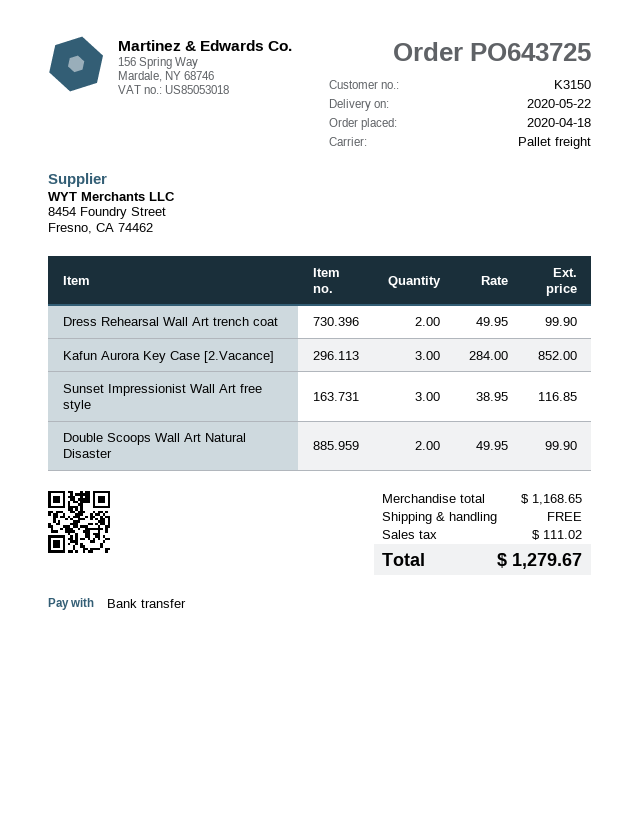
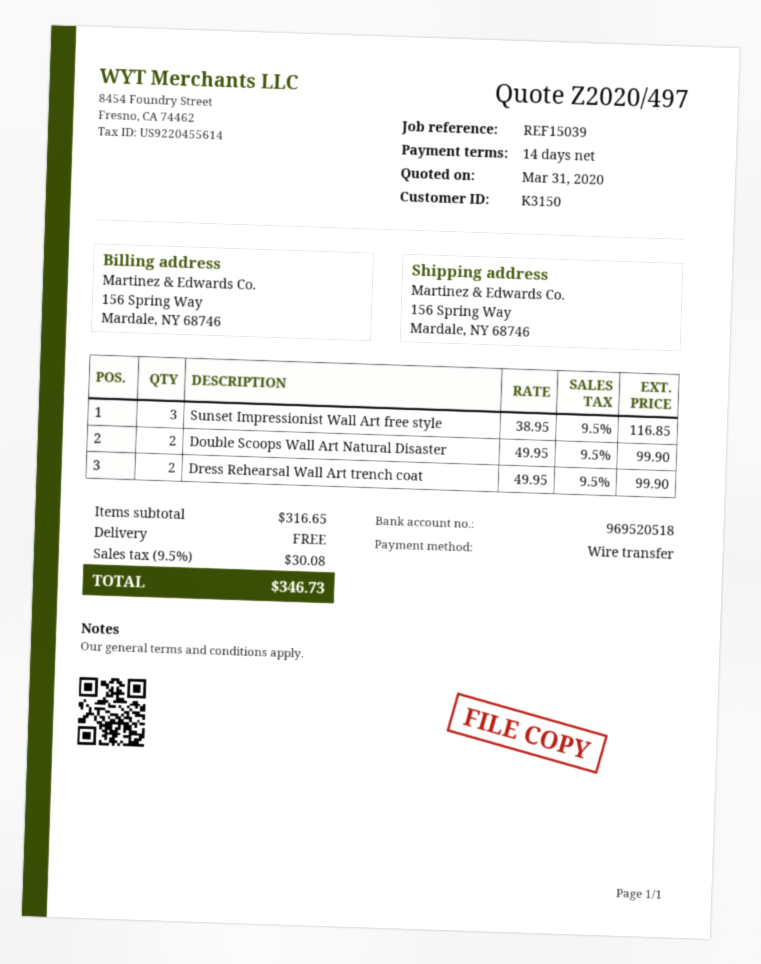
Kafun Aurora Key Case [2.Vacance]: 3 x 284.00 = 852.00 -> none
subtotal: 1168.65 -> 316.65
tax: 111.02 -> 30.08
total: 1279.67 -> 346.73

